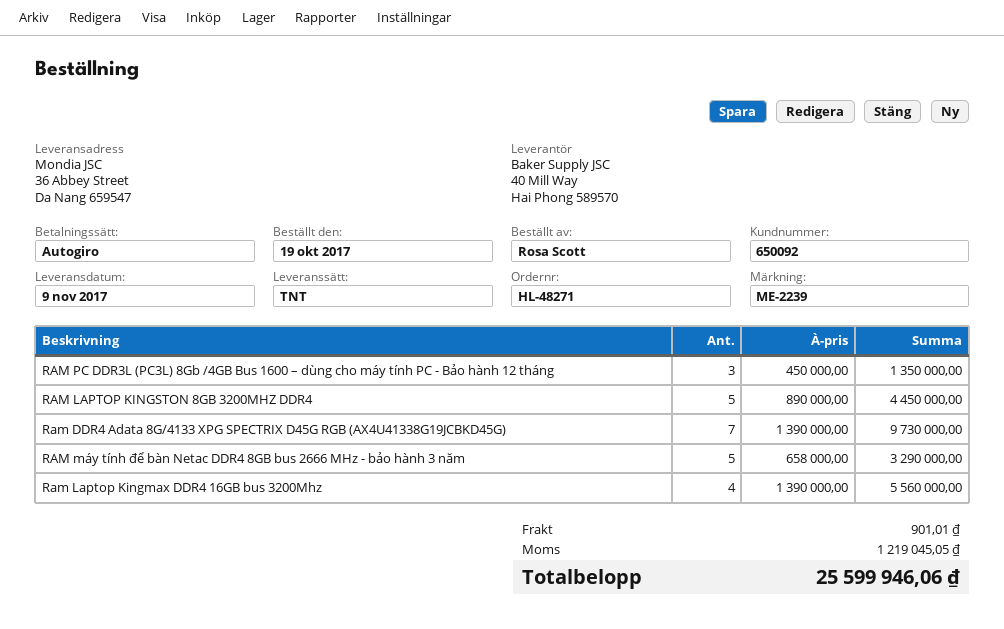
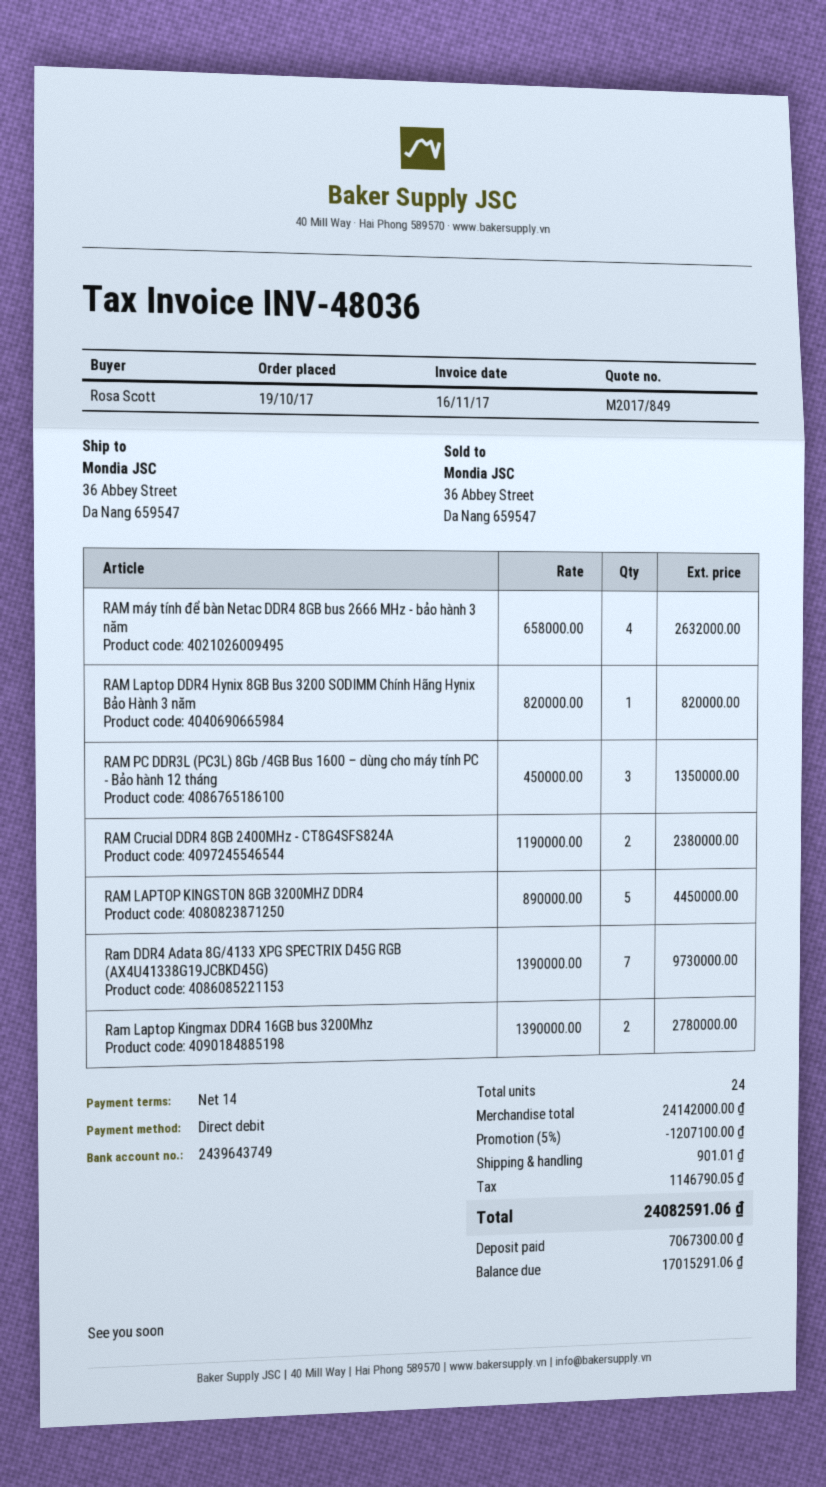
RAM máy tính để bàn Netac DDR4 8GB bus 2666 MHz - bảo hành 3 năm: 5 x 658000.00 = 3290000.00 -> 4 x 658000.00 = 2632000.00
Ram Laptop Kingmax DDR4 16GB bus 3200Mhz: 4 x 1390000.00 = 5560000.00 -> 2 x 1390000.00 = 2780000.00
RAM Laptop DDR4 Hynix 8GB Bus 3200 SODIMM Chính Hãng Hynix Bảo Hành 3 năm: none -> 1 x 820000.00 = 820000.00
RAM Crucial DDR4 8GB 2400MHz - CT8G4SFS824A: none -> 2 x 1190000.00 = 2380000.00
discount: none -> 5% = 1207100.00
tax: 1219045.05 -> 1146790.05
total: 25599946.06 -> 24082591.06

